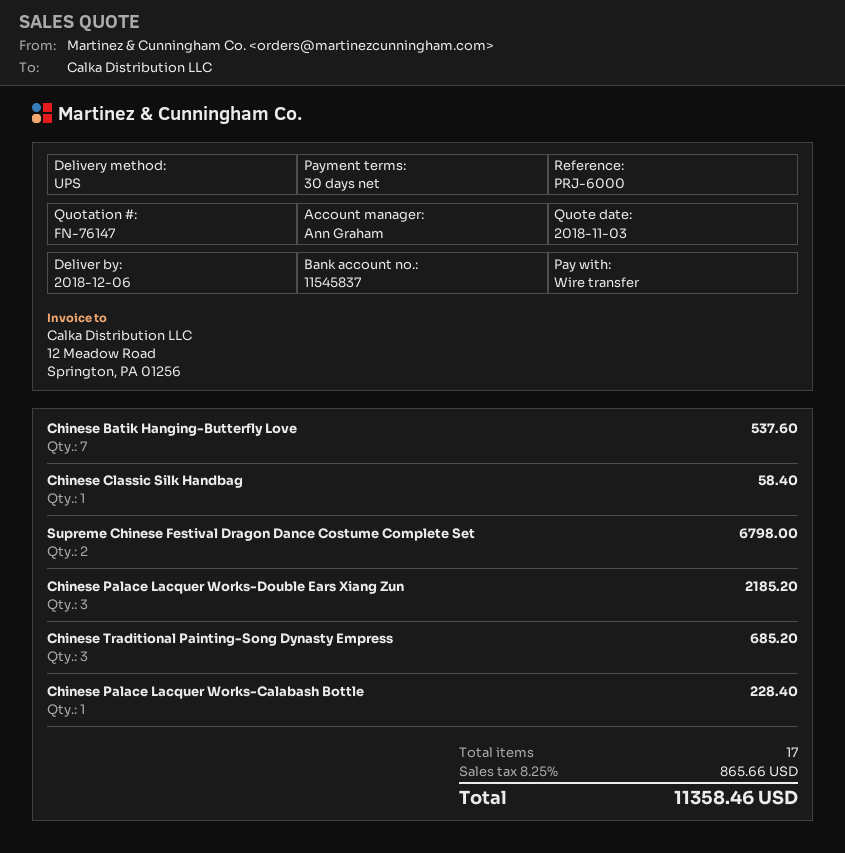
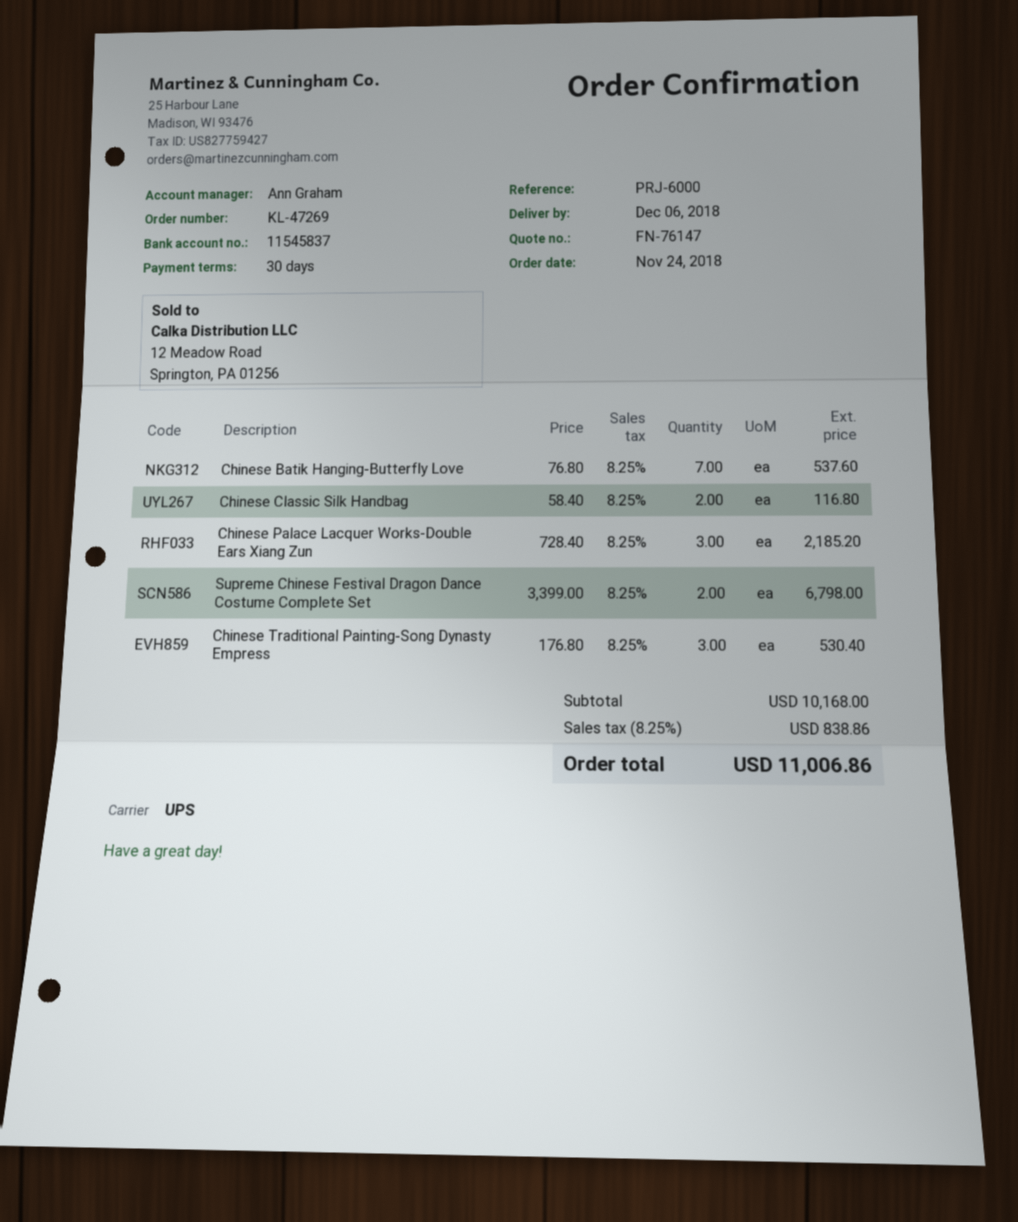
Chinese Classic Silk Handbag: 1 for 58.40 -> 2 for 116.80
Chinese Traditional Painting-Song Dynasty Empress: 3 for 685.20 -> 3 for 530.40
Chinese Palace Lacquer Works-Calabash Bottle: 1 for 228.40 -> none
tax: 8.25% = 865.66 -> 8.25% = 838.86
total: 11358.46 -> 11006.86

